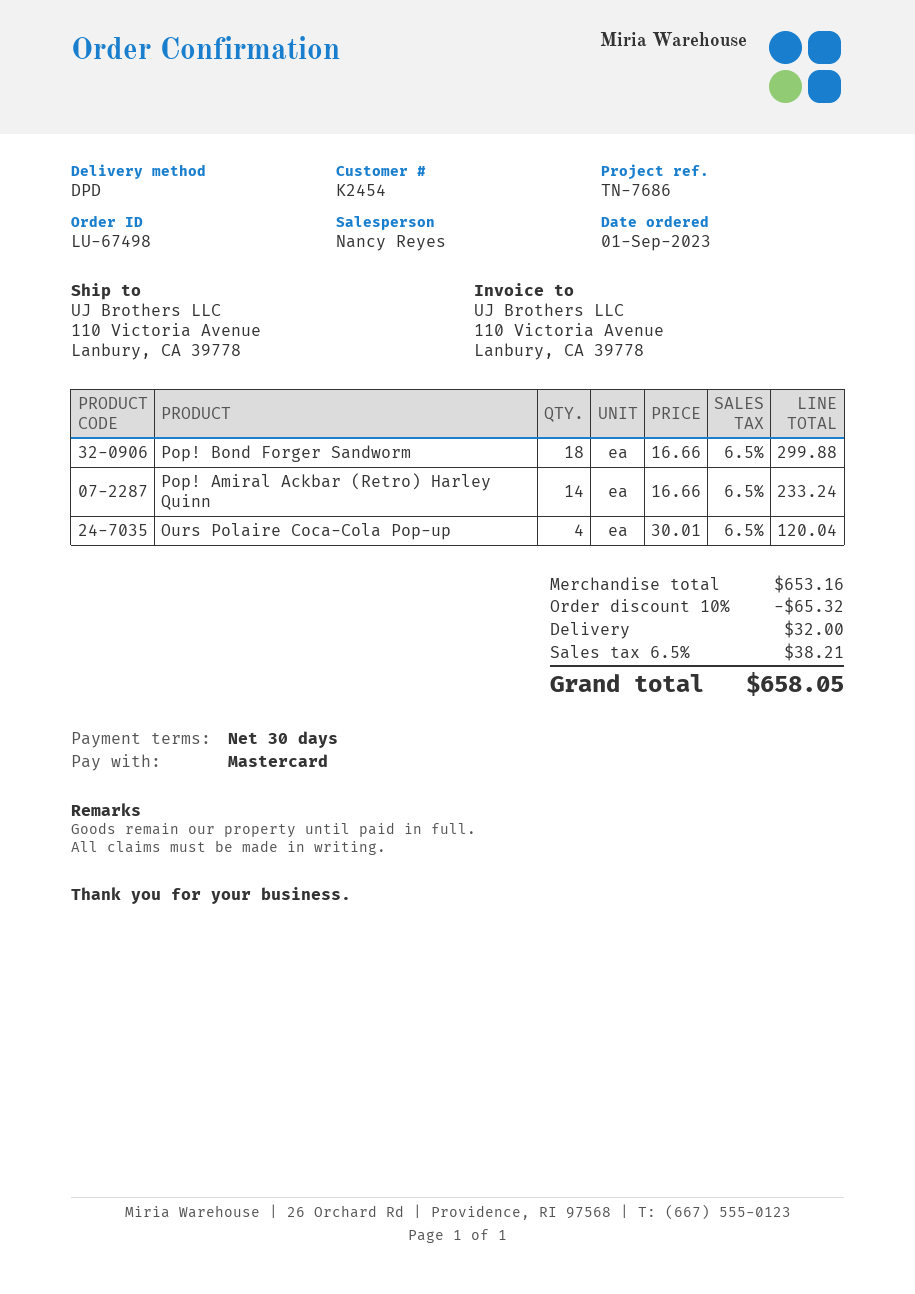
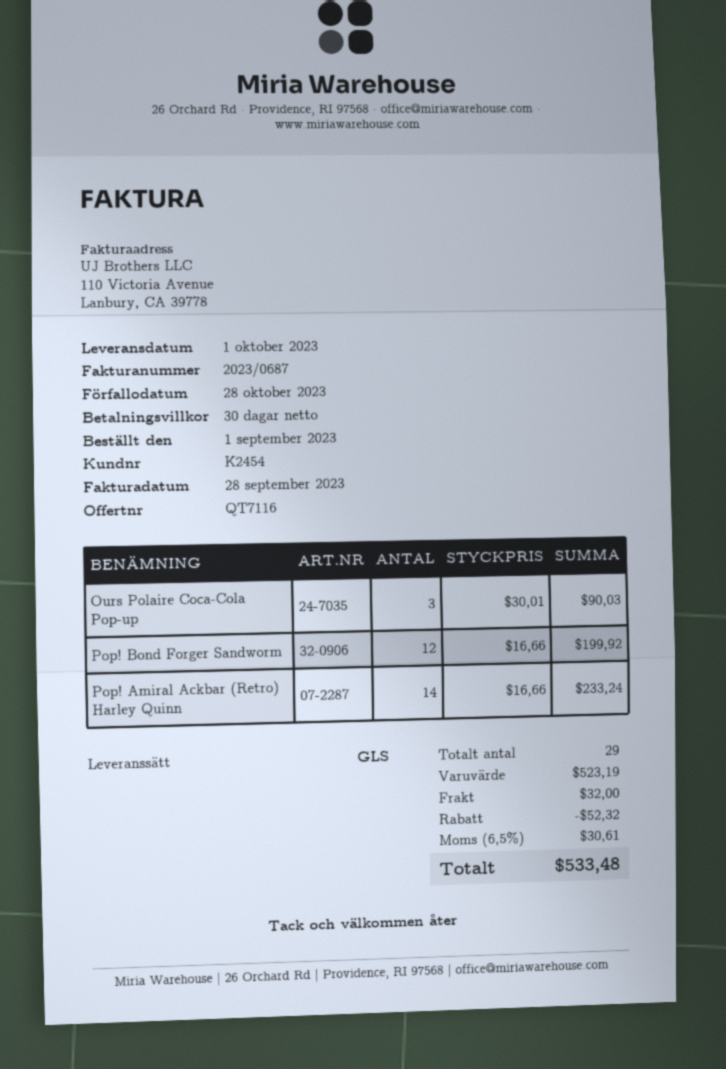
shipping method: DPD -> GLS
Pop! Bond Forger Sandworm: 18 x 16.66 = 299.88 -> 12 x 16.66 = 199.92
Ours Polaire Coca-Cola Pop-up: 4 x 30.01 = 120.04 -> 3 x 30.01 = 90.03
subtotal: 653.16 -> 523.19
discount: 65.32 -> 52.32
tax: 6.5% = 38.21 -> 6.5% = 30.61
total: 658.05 -> 533.48

